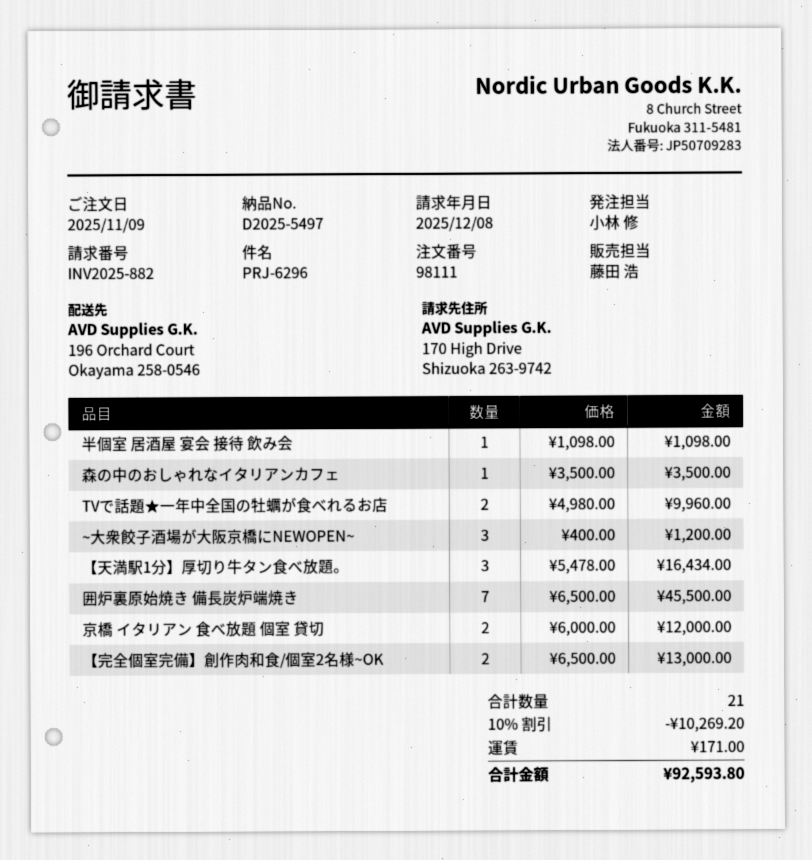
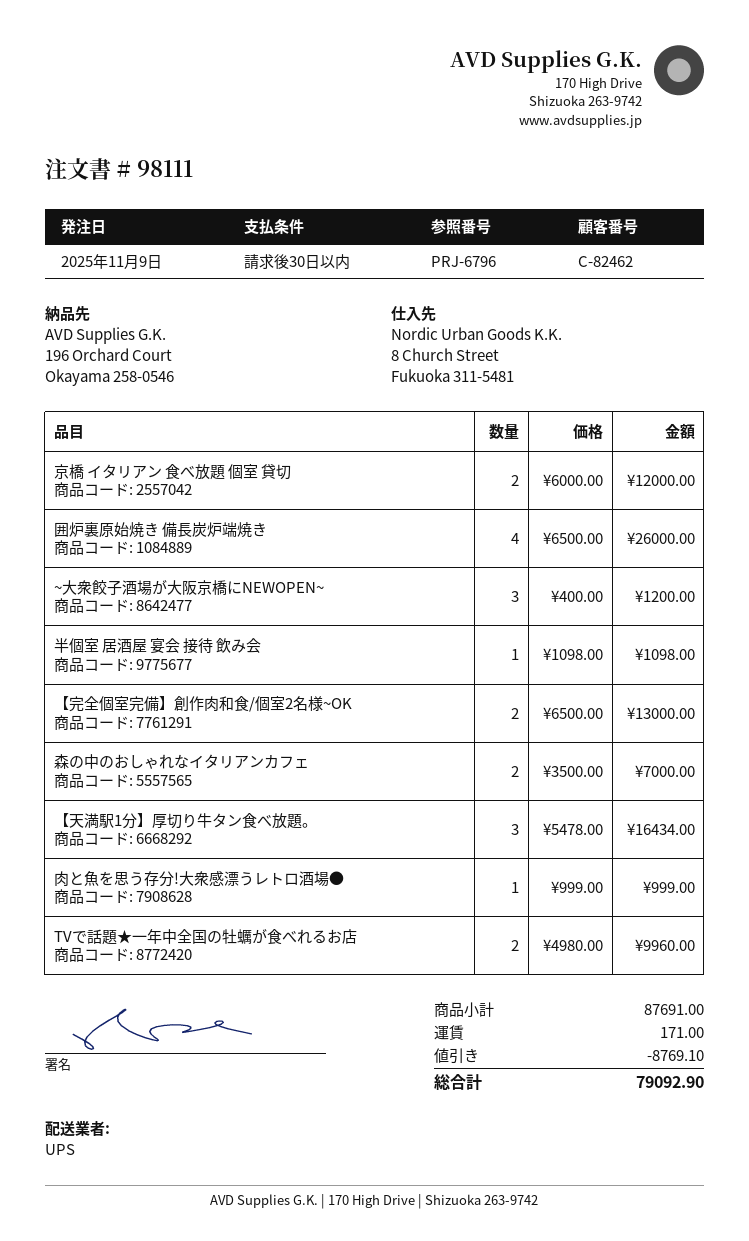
reference: PRJ-6296 -> PRJ-6796
森の中のおしゃれなイタリアンカフェ: 1 x 3500.00 = 3500.00 -> 2 x 3500.00 = 7000.00
囲炉裏原始焼き 備長炭炉端焼き: 7 x 6500.00 = 45500.00 -> 4 x 6500.00 = 26000.00
肉と魚を思う存分!大衆感漂うレトロ酒場●: none -> 1 x 999.00 = 999.00
discount: 10269.20 -> 8769.10
total: 92593.80 -> 79092.90

